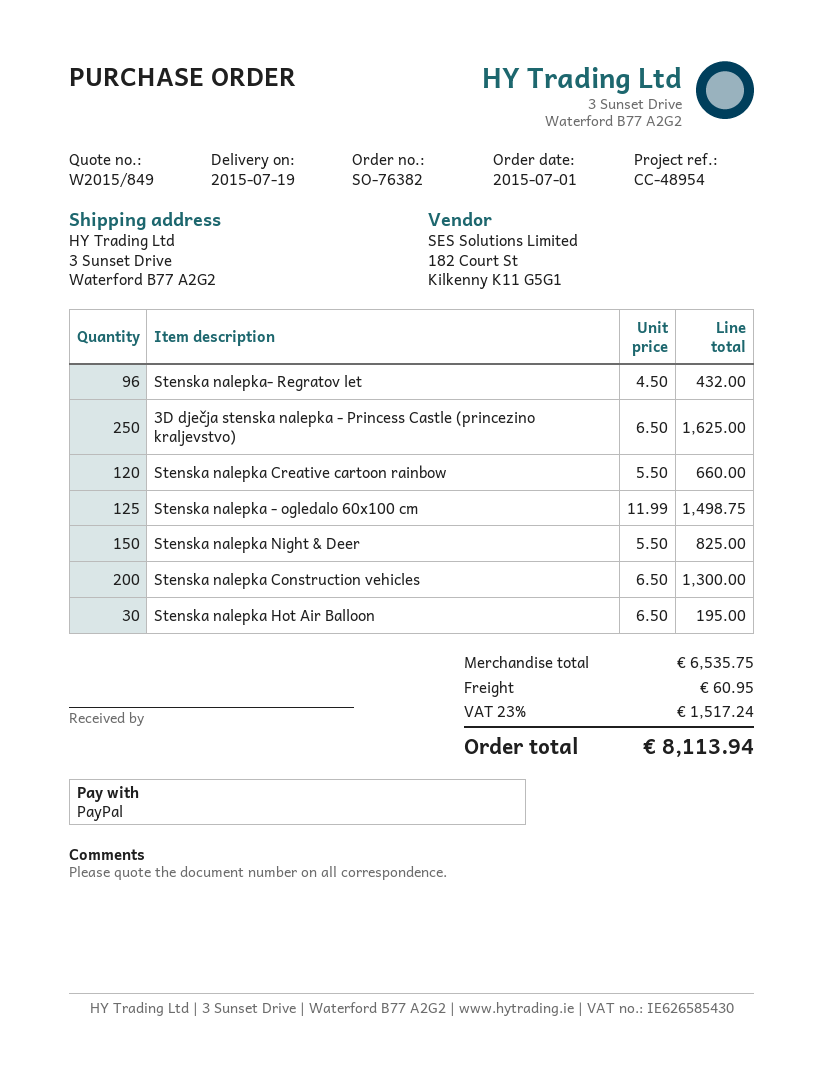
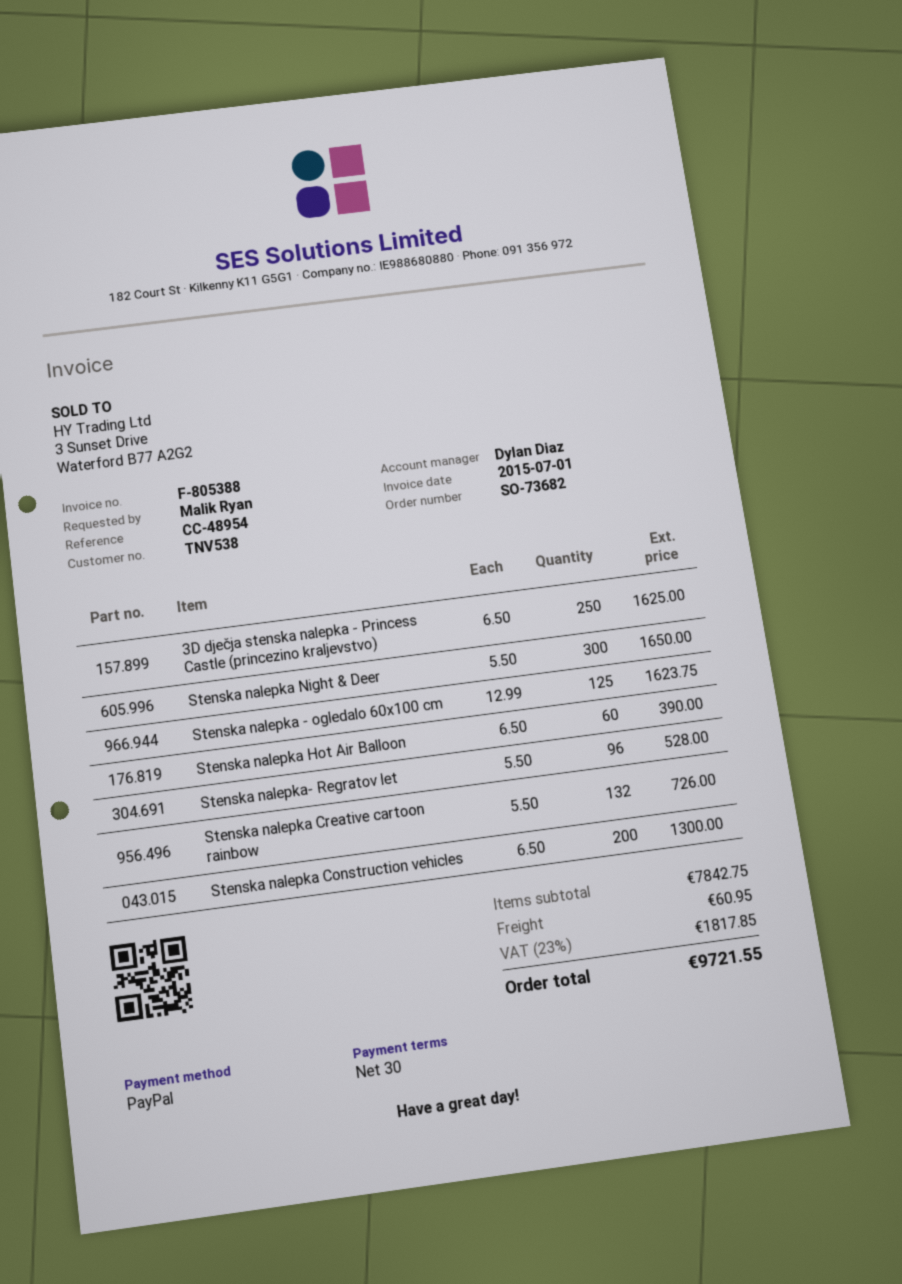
order number: SO-76382 -> SO-73682
Stenska nalepka- Regratov let: 96 x 4.50 = 432.00 -> 96 x 5.50 = 528.00
Stenska nalepka Creative cartoon rainbow: 120 x 5.50 = 660.00 -> 132 x 5.50 = 726.00
Stenska nalepka - ogledalo 60x100 cm: 125 x 11.99 = 1498.75 -> 125 x 12.99 = 1623.75
Stenska nalepka Night & Deer: 150 x 5.50 = 825.00 -> 300 x 5.50 = 1650.00
Stenska nalepka Hot Air Balloon: 30 x 6.50 = 195.00 -> 60 x 6.50 = 390.00
subtotal: 6535.75 -> 7842.75
tax: 23% = 1517.24 -> 23% = 1817.85
total: 8113.94 -> 9721.55

